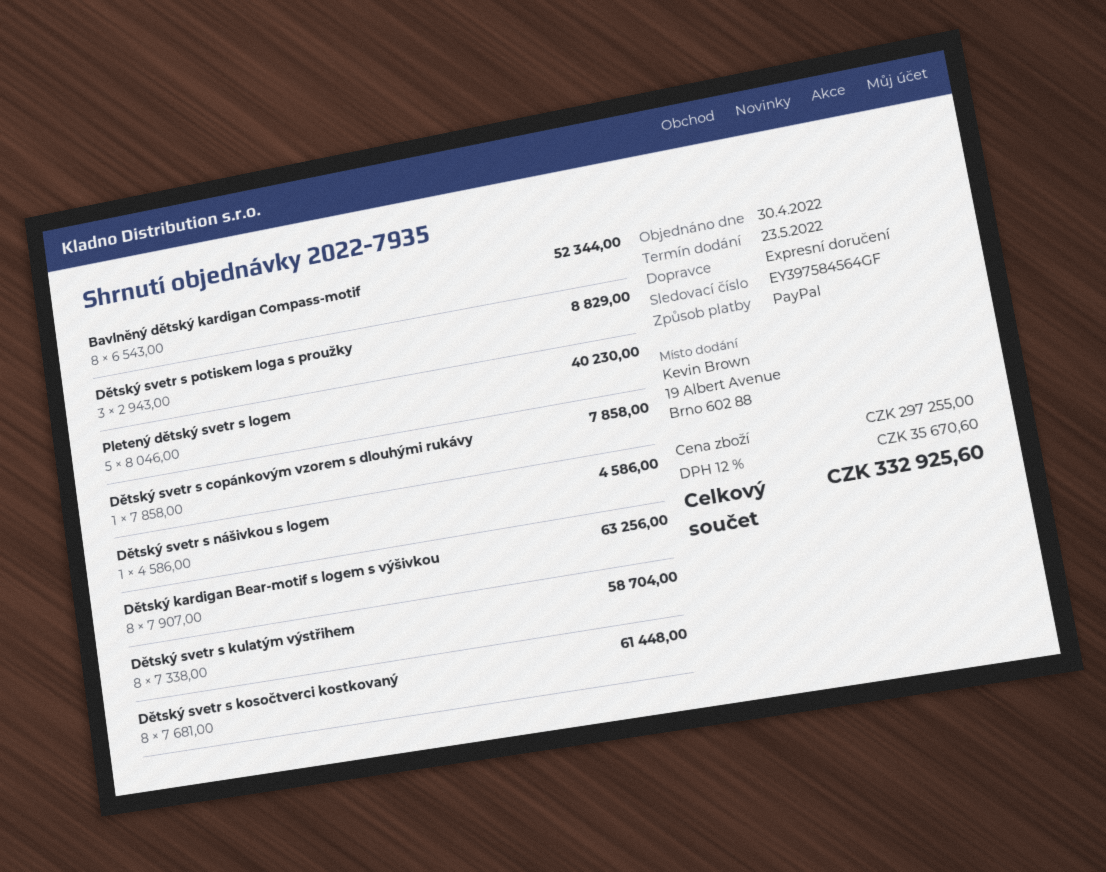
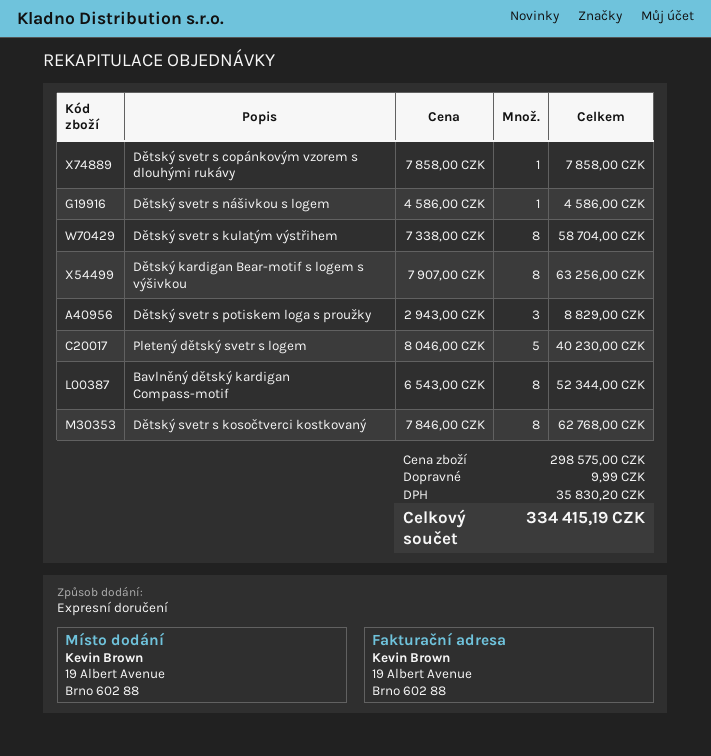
Dětský svetr s kosočtverci kostkovaný: 8 x 7681.00 = 61448.00 -> 8 x 7846.00 = 62768.00
subtotal: 297255.00 -> 298575.00
shipping: none -> 9.99
tax: 35670.60 -> 35830.20
total: 332925.60 -> 334415.19

